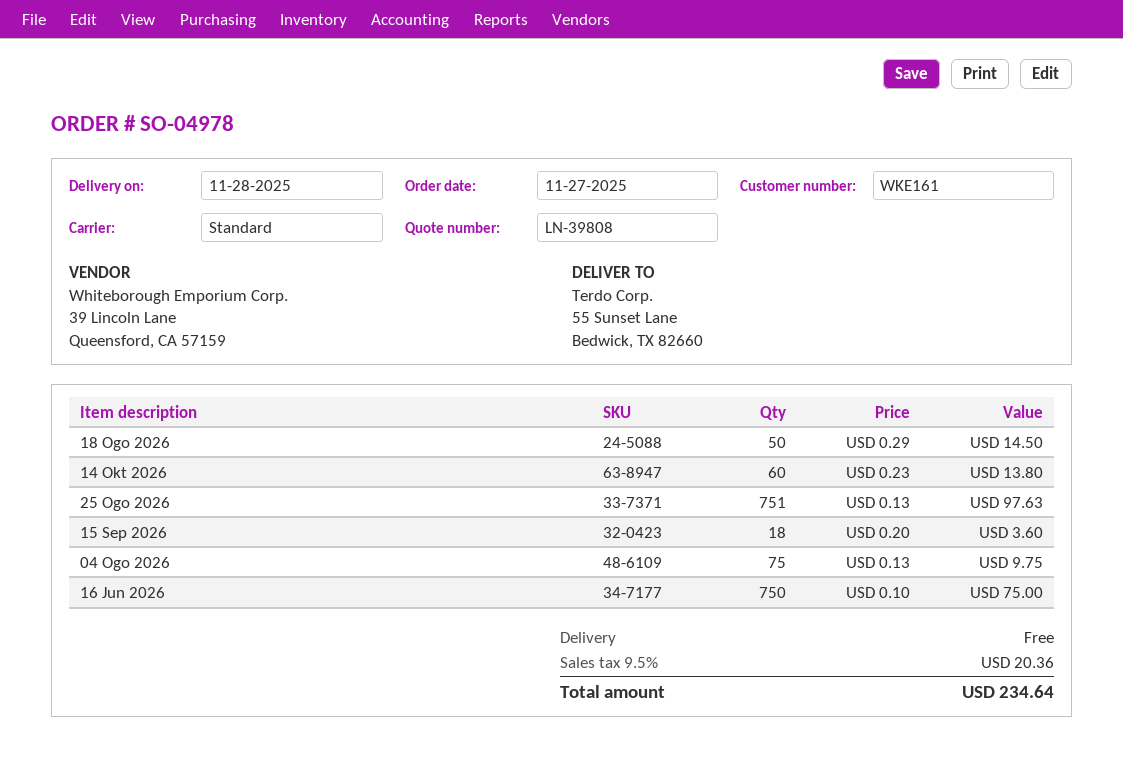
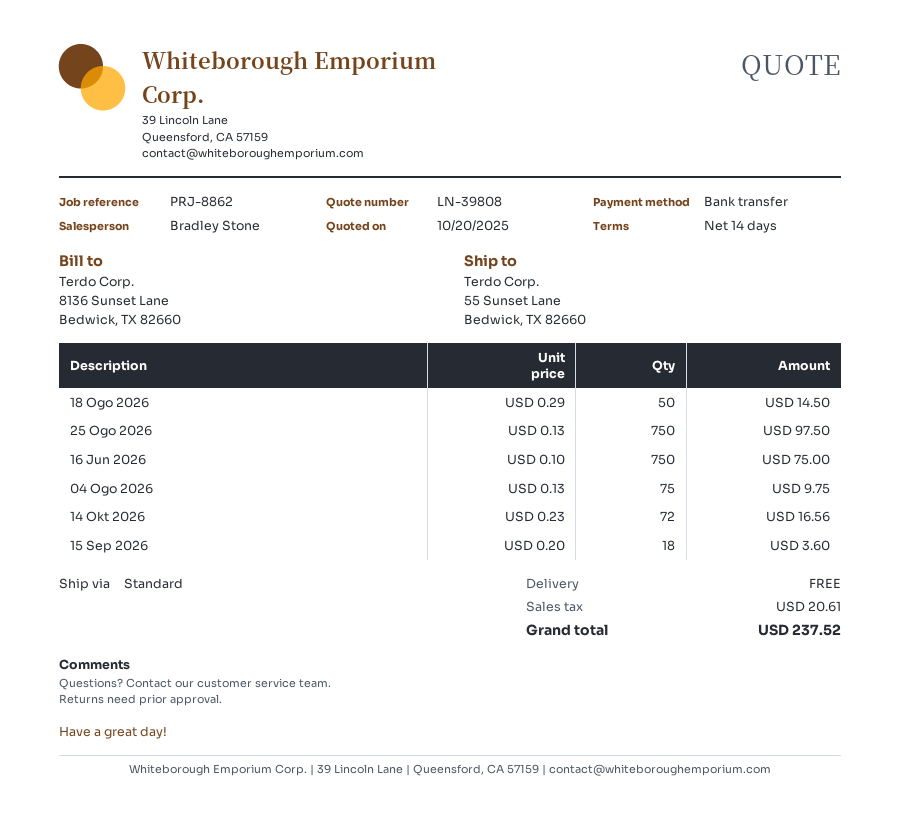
14 Okt 2026: 60 x 0.23 = 13.80 -> 72 x 0.23 = 16.56
25 Ogo 2026: 751 x 0.13 = 97.63 -> 750 x 0.13 = 97.50
tax: 20.36 -> 20.61
total: 234.64 -> 237.52

